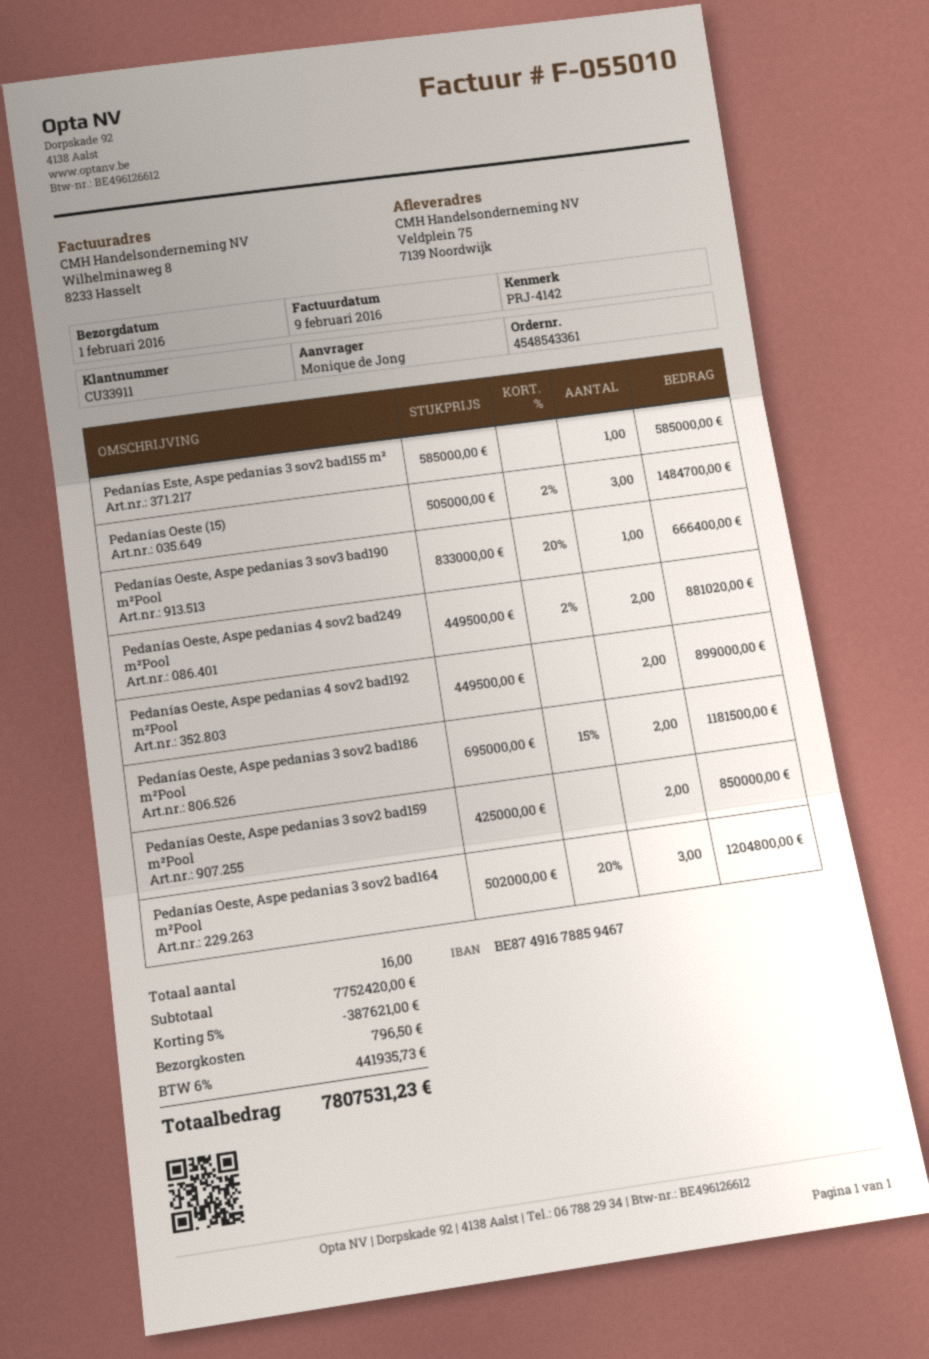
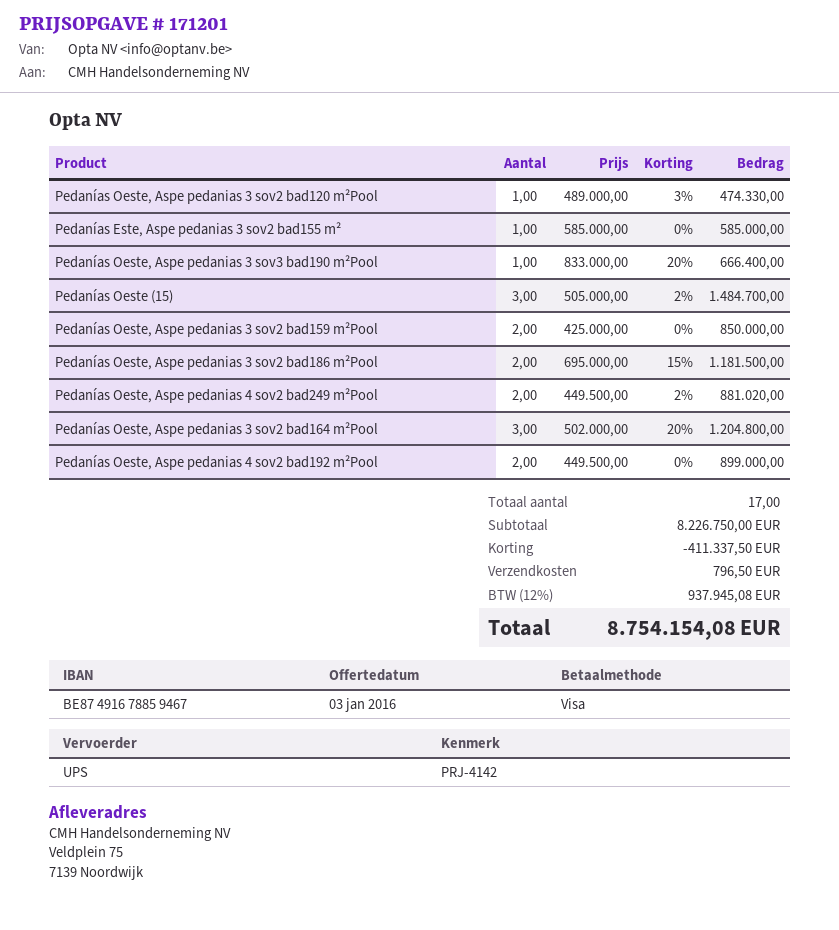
Pedanías Oeste, Aspe pedanias 3 sov2 bad120 m²Pool: none -> 1 x 489000.00 - 3% = 474330.00
total quantity: 16 -> 17
subtotal: 7752420.00 -> 8226750.00
discount: 387621.00 -> 411337.50
tax: 6% = 441935.73 -> 12% = 937945.08
total: 7807531.23 -> 8754154.08

